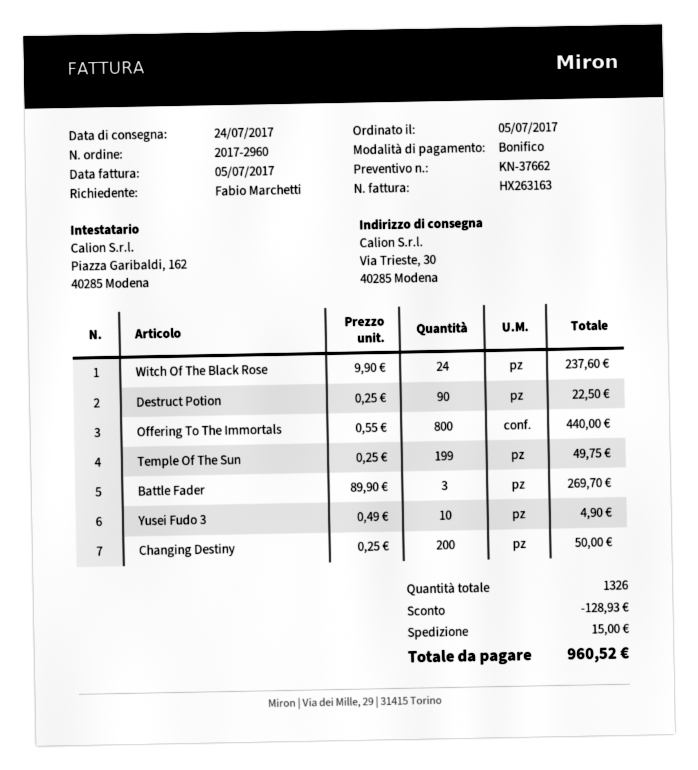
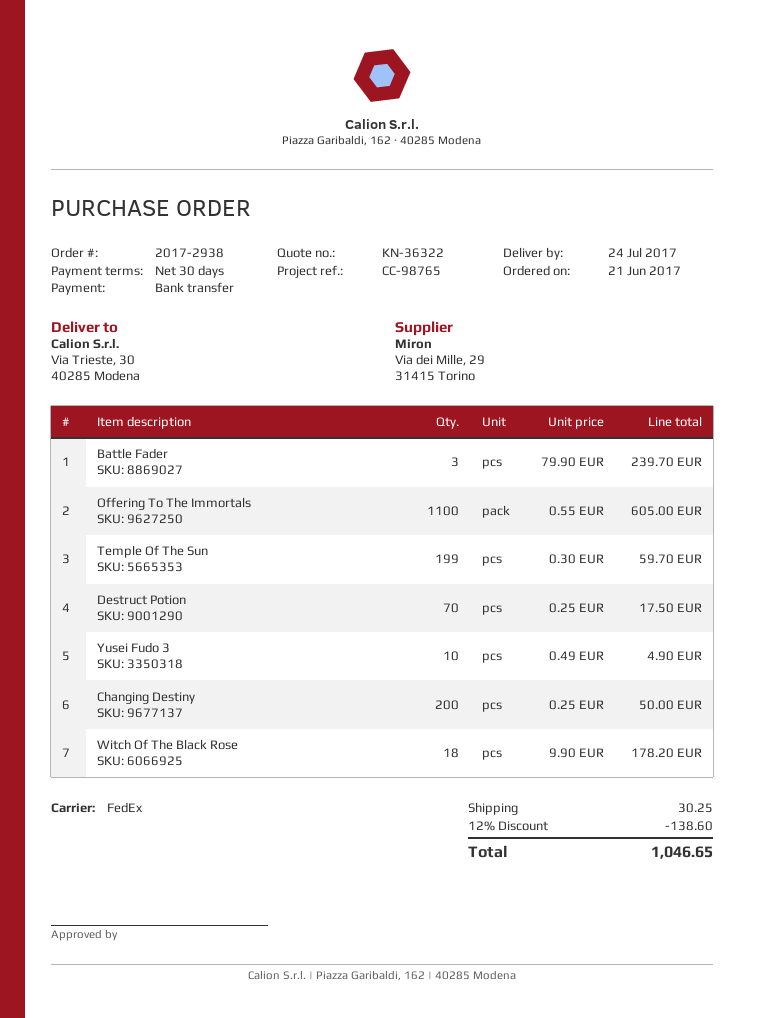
quote number: KN-37662 -> KN-36322
order number: 2017-2960 -> 2017-2938
order date: 2017-07-05 -> 2017-06-21
Witch Of The Black Rose: 24 x 9.90 = 237.60 -> 18 x 9.90 = 178.20
Destruct Potion: 90 x 0.25 = 22.50 -> 70 x 0.25 = 17.50
Offering To The Immortals: 800 x 0.55 = 440.00 -> 1100 x 0.55 = 605.00
Temple Of The Sun: 199 x 0.25 = 49.75 -> 199 x 0.30 = 59.70
Battle Fader: 3 x 89.90 = 269.70 -> 3 x 79.90 = 239.70
discount: 128.93 -> 138.60
shipping: 15.00 -> 30.25
total: 960.52 -> 1046.65

